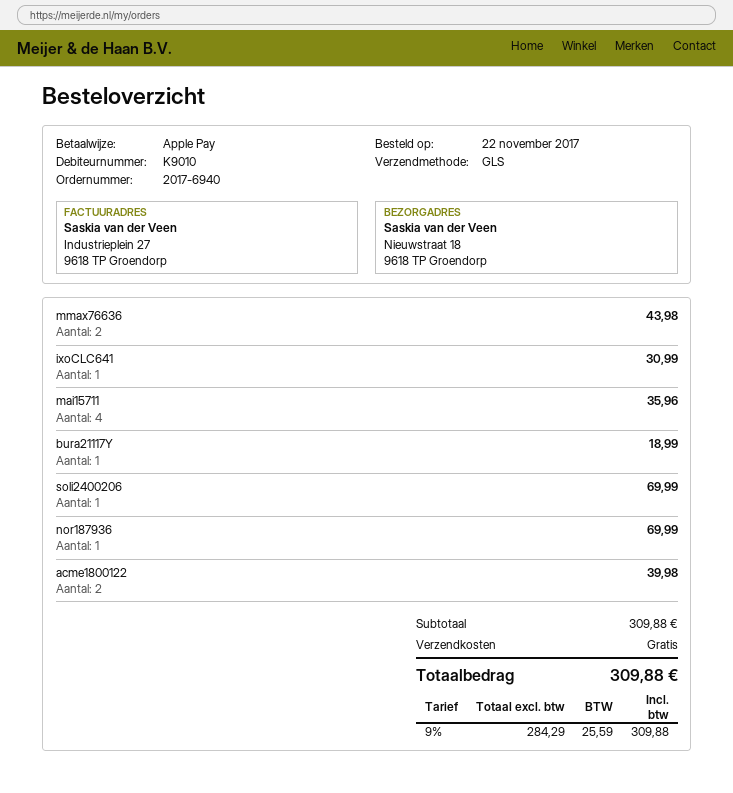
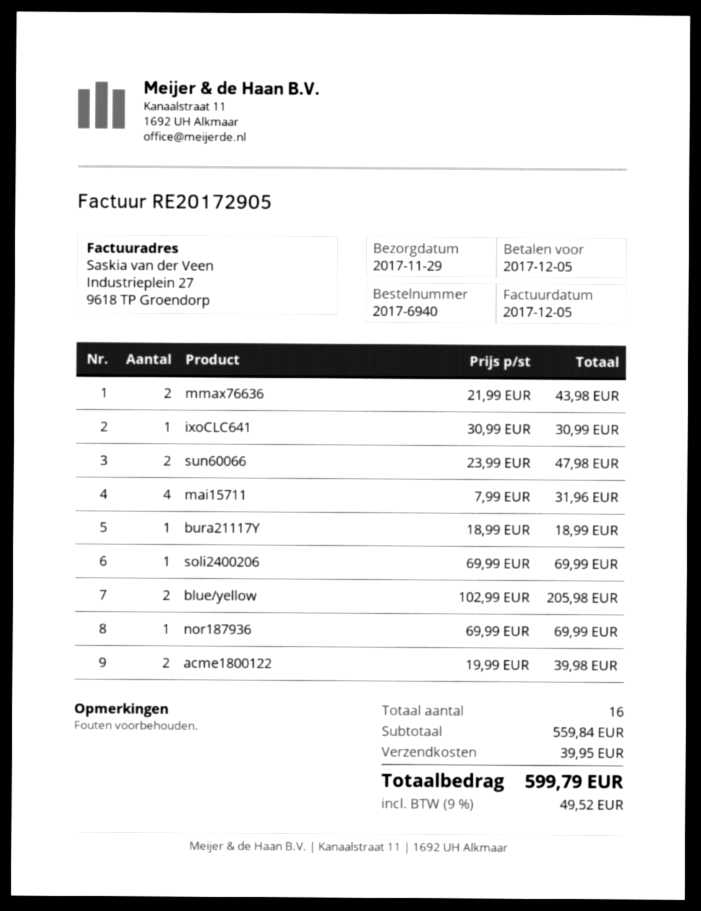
mai15711: 4 for 35.96 -> 4 for 31.96
sun60066: none -> 2 for 47.98
blue/yellow: none -> 2 for 205.98
subtotal: 309.88 -> 559.84
shipping: 0.00 -> 39.95
tax: 9% = 25.59 -> 9% = 49.52
total: 309.88 -> 599.79

